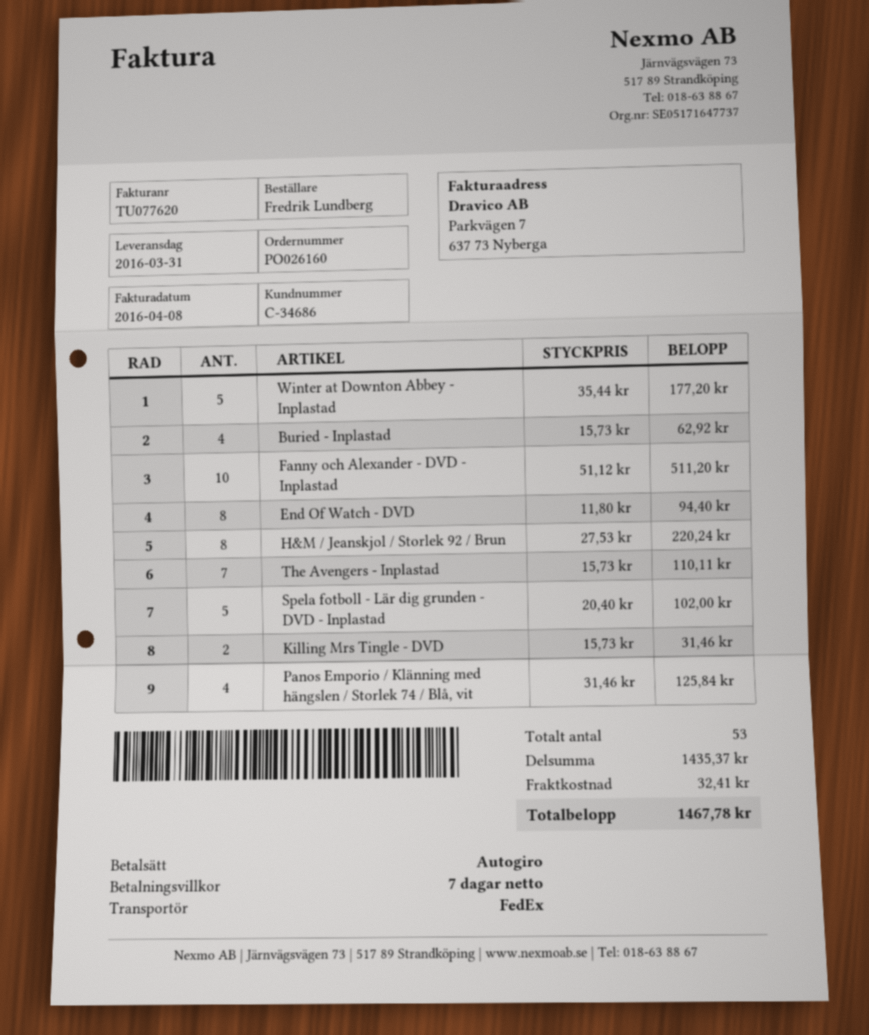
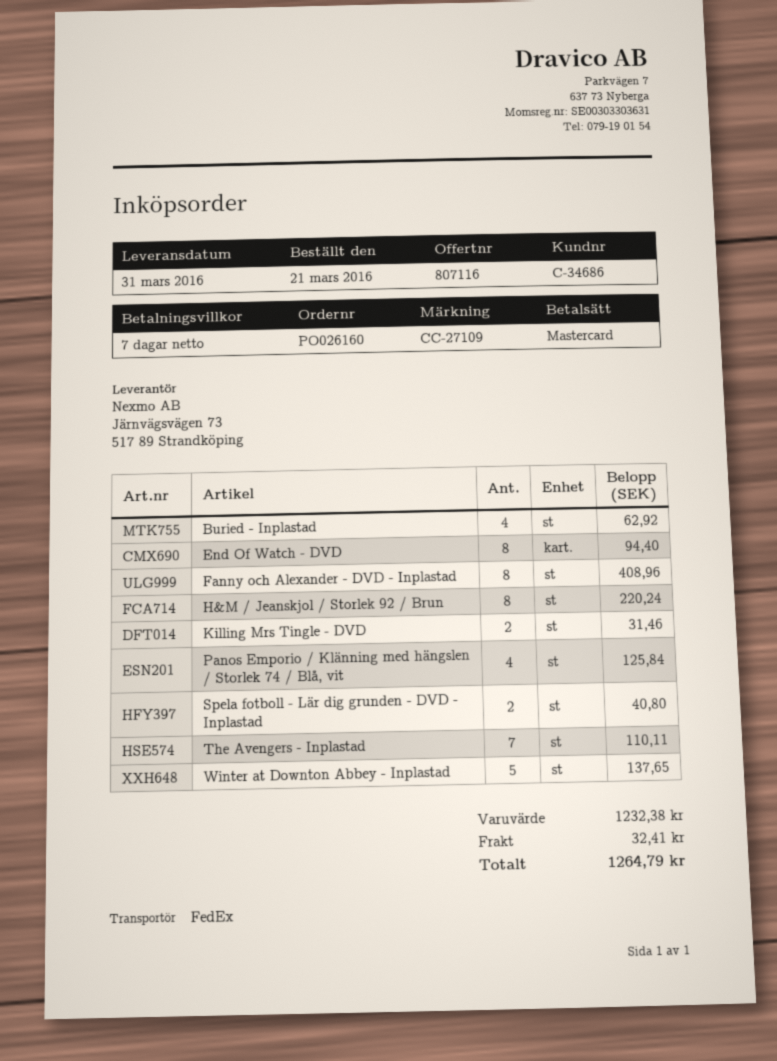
payment method: direct debit -> Mastercard
Winter at Downton Abbey - Inplastad: 5 for 177.20 -> 5 for 137.65
Fanny och Alexander - DVD - Inplastad: 10 for 511.20 -> 8 for 408.96
Spela fotboll - Lär dig grunden - DVD - Inplastad: 5 for 102.00 -> 2 for 40.80
subtotal: 1435.37 -> 1232.38
total: 1467.78 -> 1264.79

